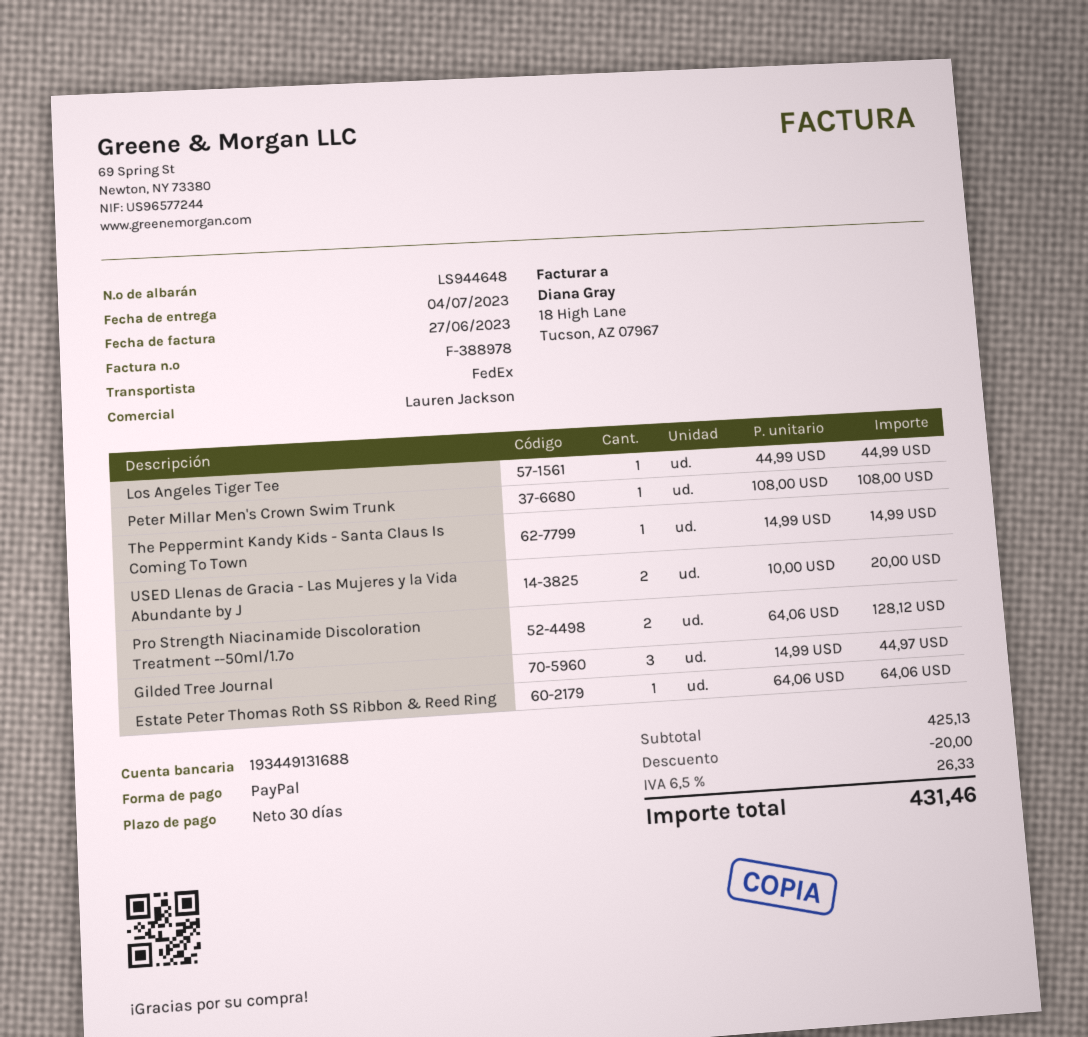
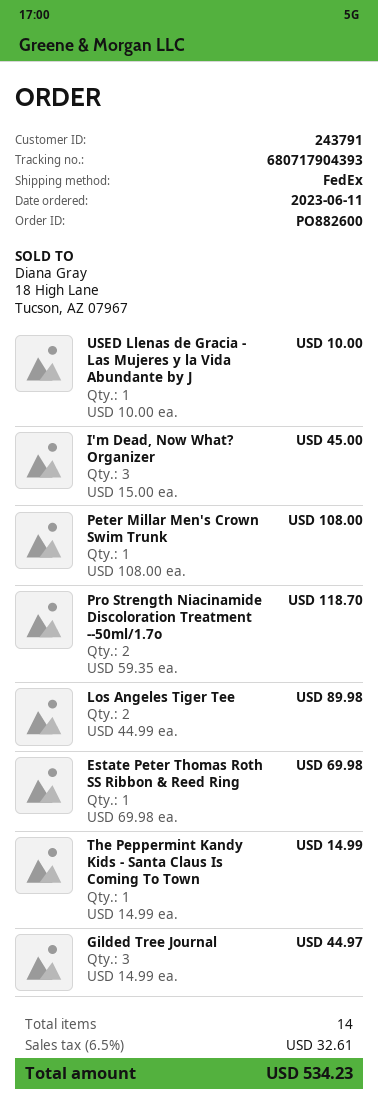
Los Angeles Tiger Tee: 1 x 44.99 = 44.99 -> 2 x 44.99 = 89.98
USED Llenas de Gracia - Las Mujeres y la Vida Abundante by J: 2 x 10.00 = 20.00 -> 1 x 10.00 = 10.00
Pro Strength Niacinamide Discoloration Treatment --50ml/1.7o: 2 x 64.06 = 128.12 -> 2 x 59.35 = 118.70
Estate Peter Thomas Roth SS Ribbon & Reed Ring: 1 x 64.06 = 64.06 -> 1 x 69.98 = 69.98
I'm Dead, Now What? Organizer: none -> 3 x 15.00 = 45.00
discount: 20.00 -> none
tax: 6.5% = 26.33 -> 6.5% = 32.61
total: 431.46 -> 534.23

